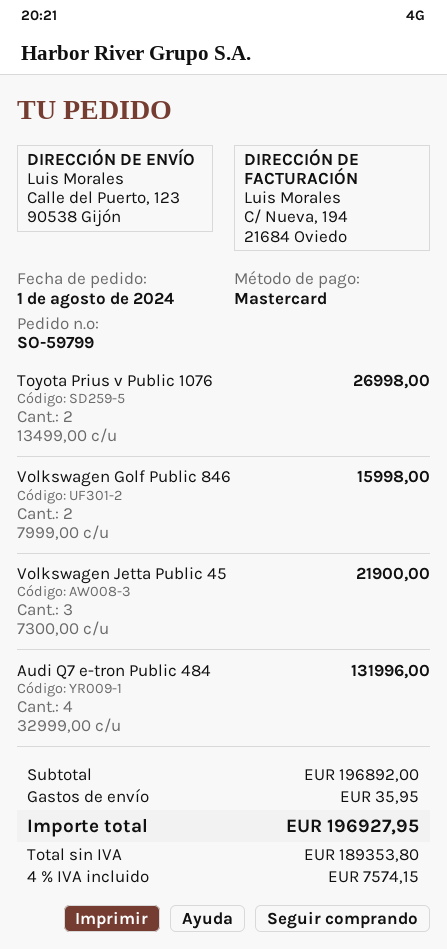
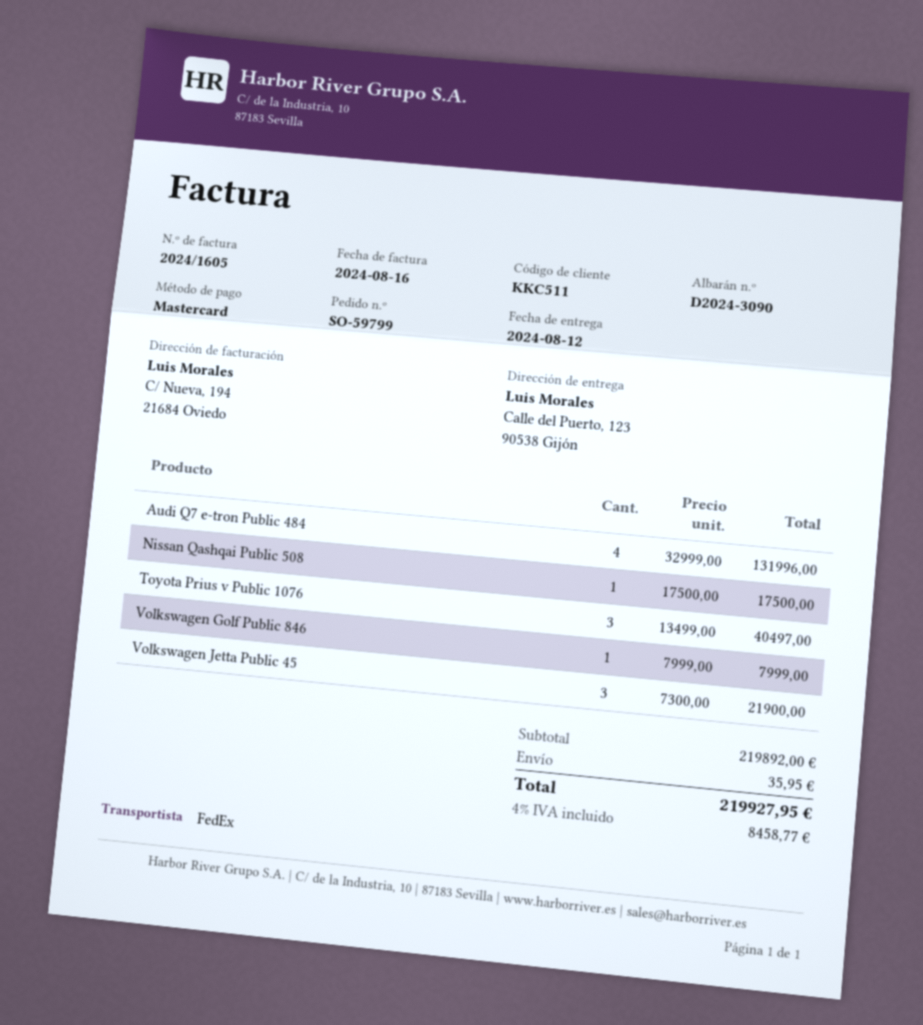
Toyota Prius v Public 1076: 2 x 13499.00 = 26998.00 -> 3 x 13499.00 = 40497.00
Volkswagen Golf Public 846: 2 x 7999.00 = 15998.00 -> 1 x 7999.00 = 7999.00
Nissan Qashqai Public 508: none -> 1 x 17500.00 = 17500.00
subtotal: 196892.00 -> 219892.00
tax: 4% = 7574.15 -> 4% = 8458.77
total: 196927.95 -> 219927.95

